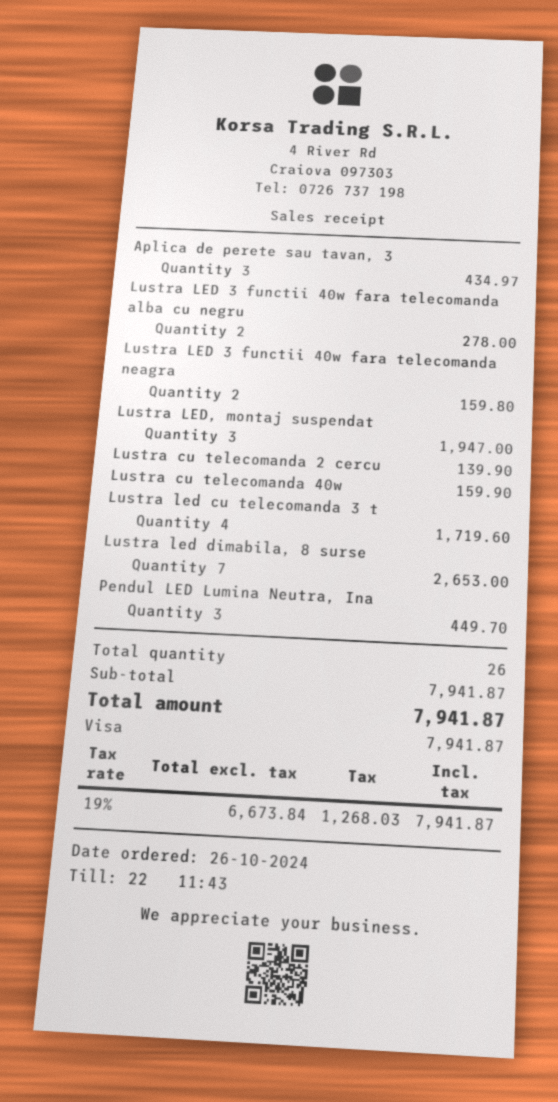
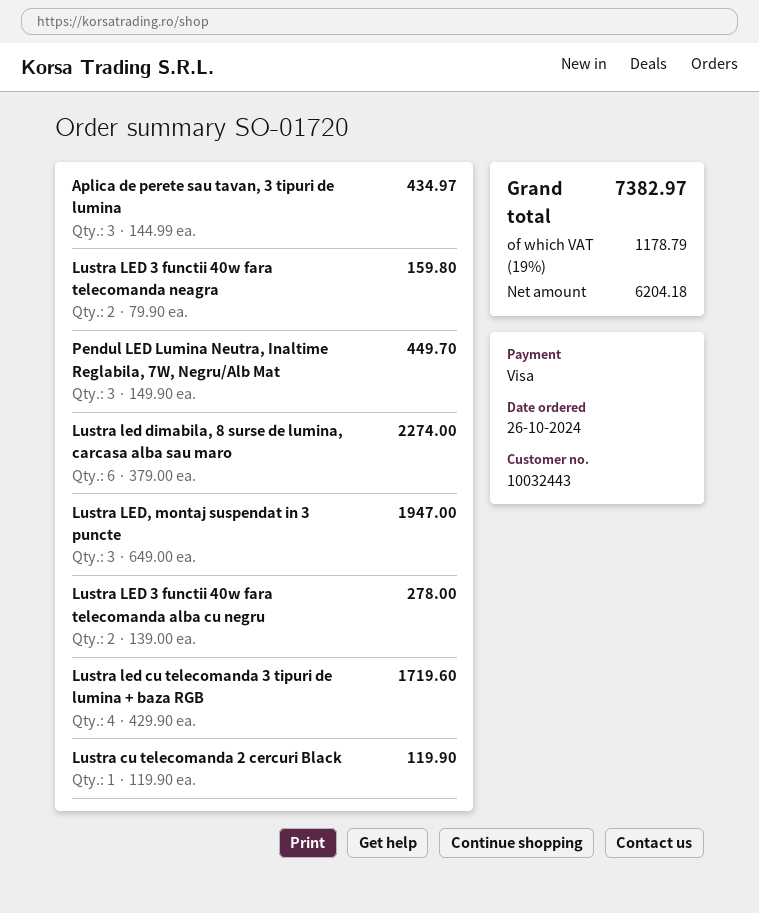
Lustra cu telecomanda 2 cercu: 1 for 139.90 -> 1 for 119.90
Lustra cu telecomanda 40w: 1 for 159.90 -> none
Lustra led dimabila, 8 surse: 7 for 2653.00 -> 6 for 2274.00
net: 6673.84 -> 6204.18
tax: 19% = 1268.03 -> 19% = 1178.79
total: 7941.87 -> 7382.97

